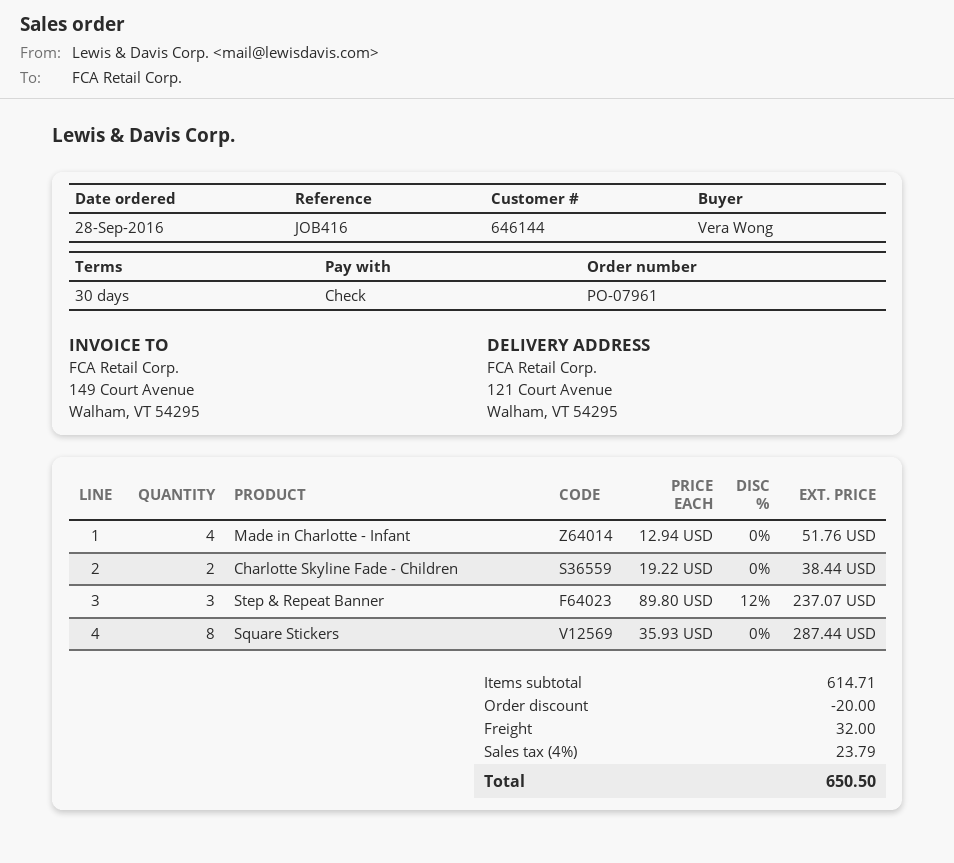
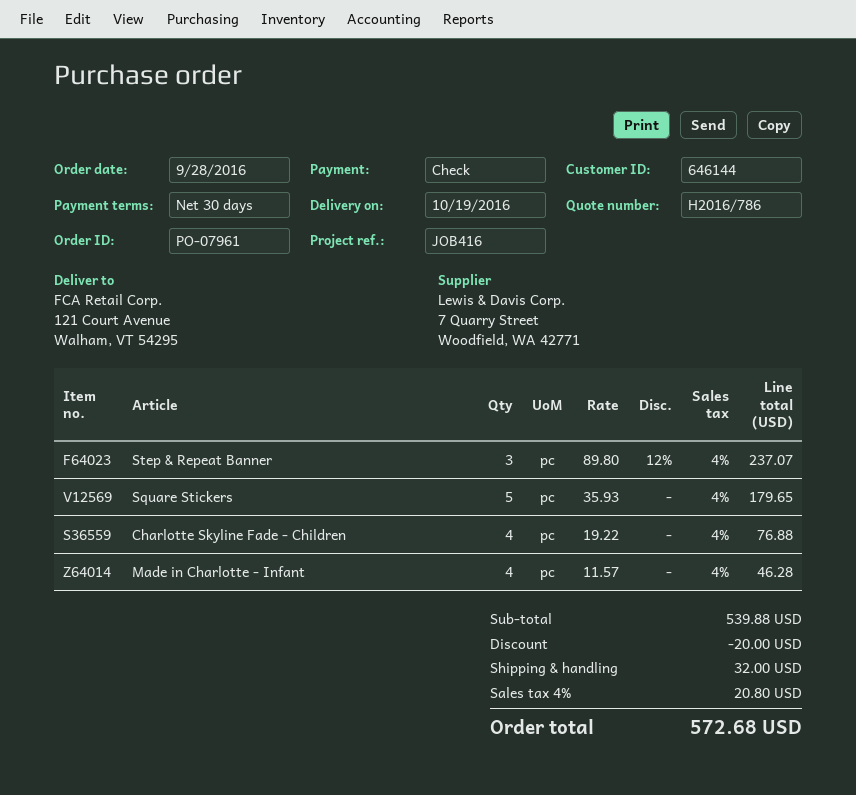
Made in Charlotte - Infant: 4 x 12.94 = 51.76 -> 4 x 11.57 = 46.28
Charlotte Skyline Fade - Children: 2 x 19.22 = 38.44 -> 4 x 19.22 = 76.88
Square Stickers: 8 x 35.93 = 287.44 -> 5 x 35.93 = 179.65
subtotal: 614.71 -> 539.88
tax: 4% = 23.79 -> 4% = 20.80
total: 650.50 -> 572.68

